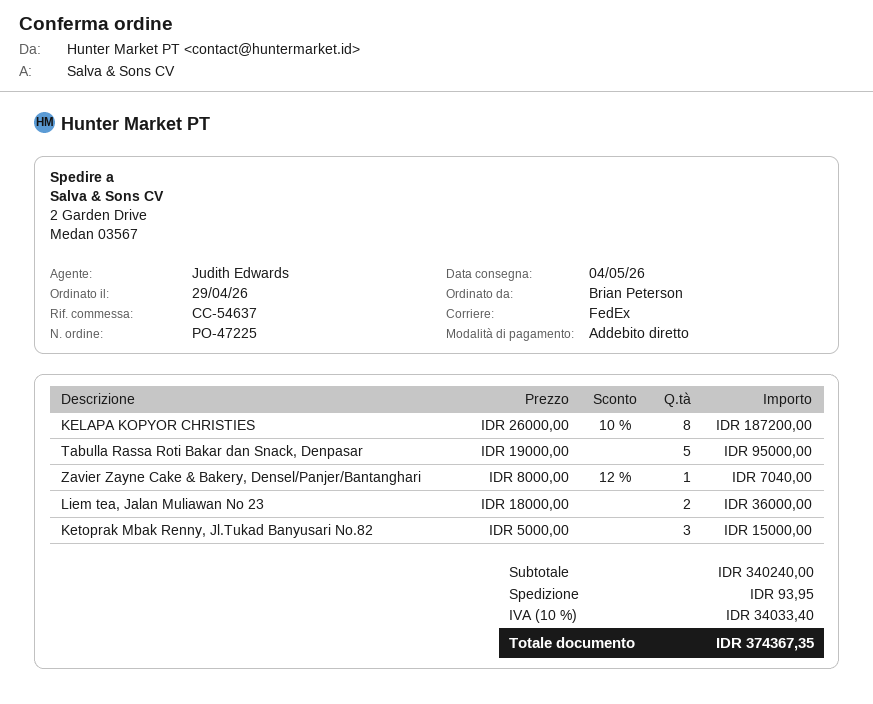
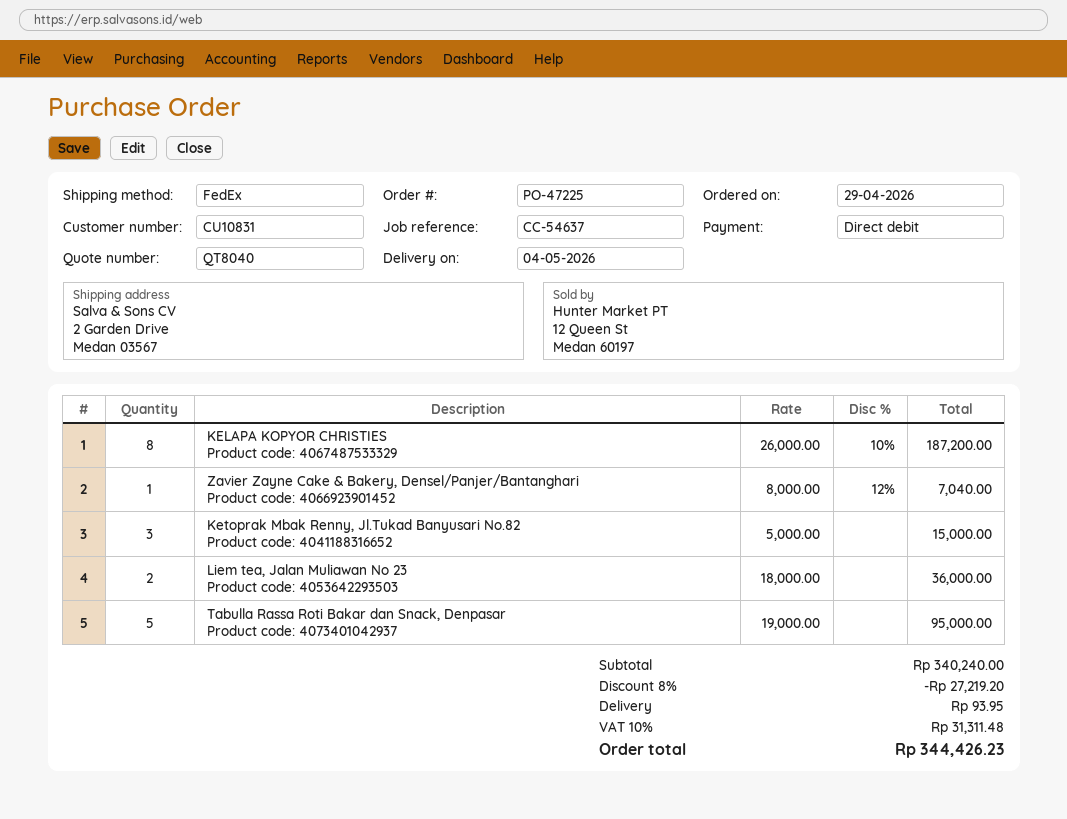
discount: none -> 8% = 27219.20
tax: 10% = 34033.40 -> 10% = 31311.48
total: 374367.35 -> 344426.23

